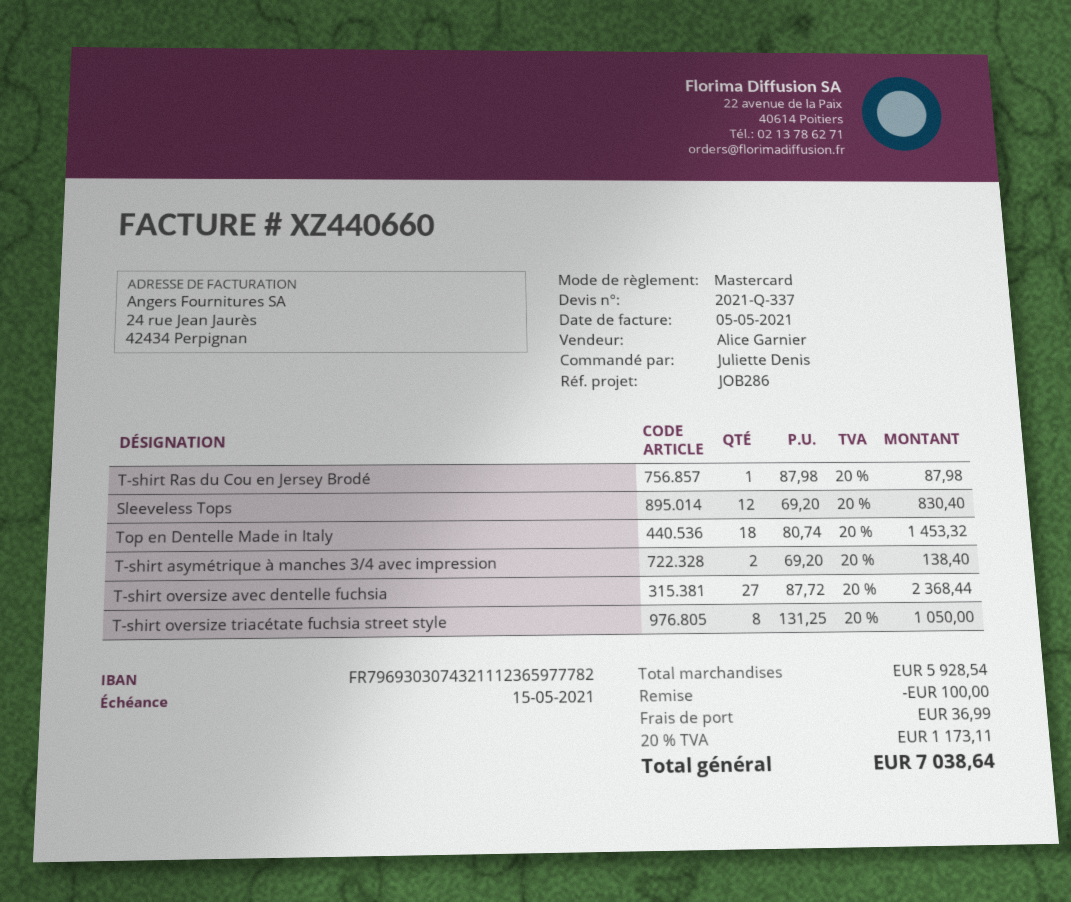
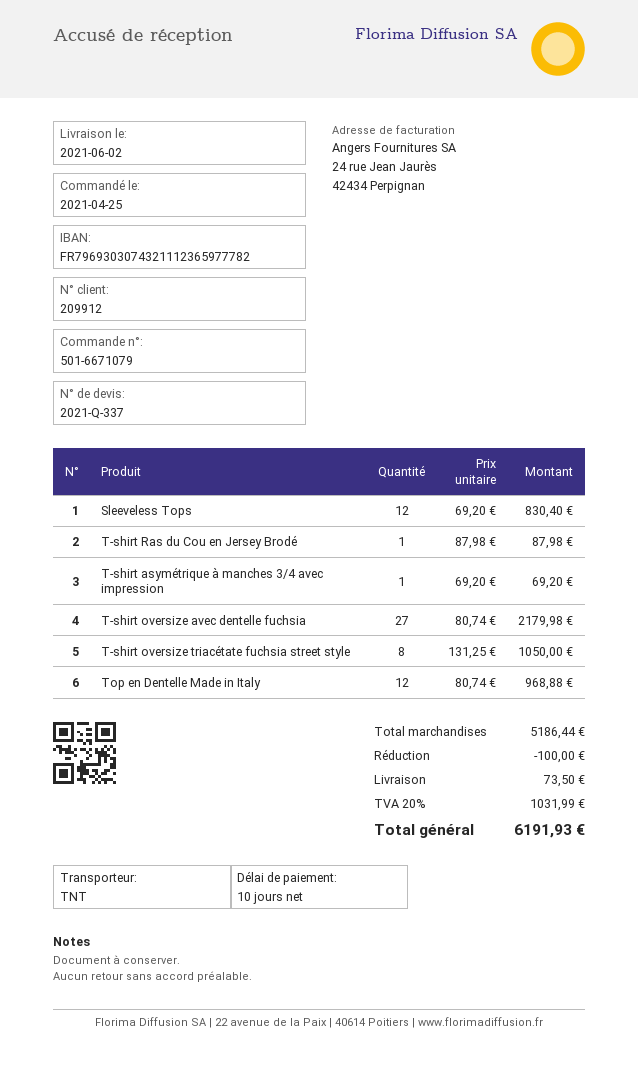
Top en Dentelle Made in Italy: 18 x 80.74 = 1453.32 -> 12 x 80.74 = 968.88
T-shirt asymétrique à manches 3/4 avec impression: 2 x 69.20 = 138.40 -> 1 x 69.20 = 69.20
T-shirt oversize avec dentelle fuchsia: 27 x 87.72 = 2368.44 -> 27 x 80.74 = 2179.98
subtotal: 5928.54 -> 5186.44
shipping: 36.99 -> 73.50
tax: 20% = 1173.11 -> 20% = 1031.99
total: 7038.64 -> 6191.93

